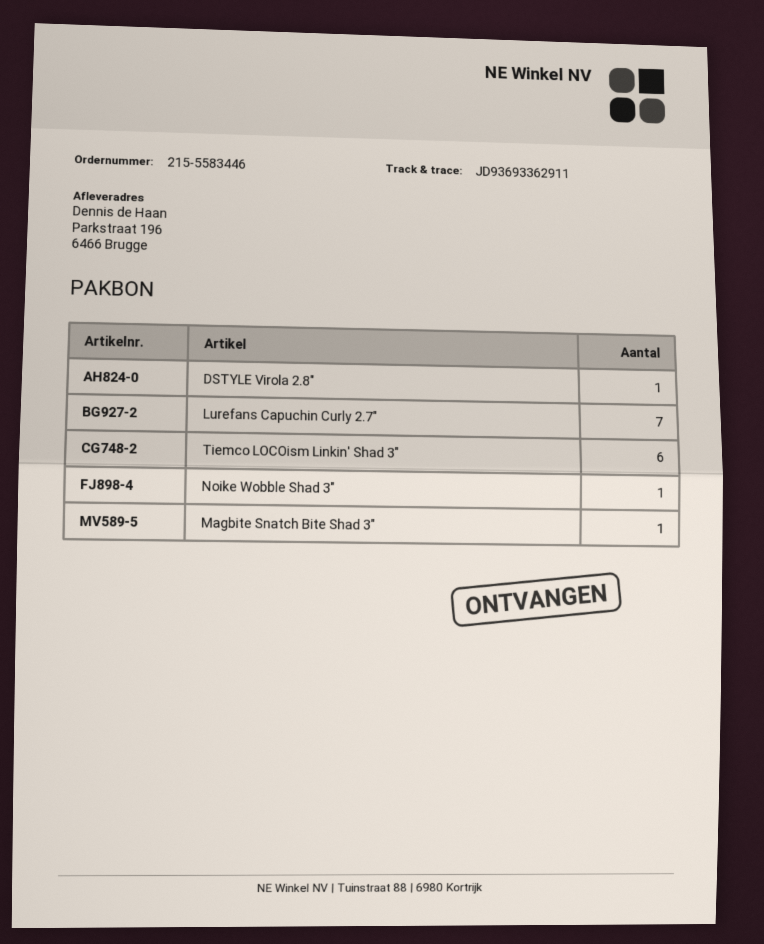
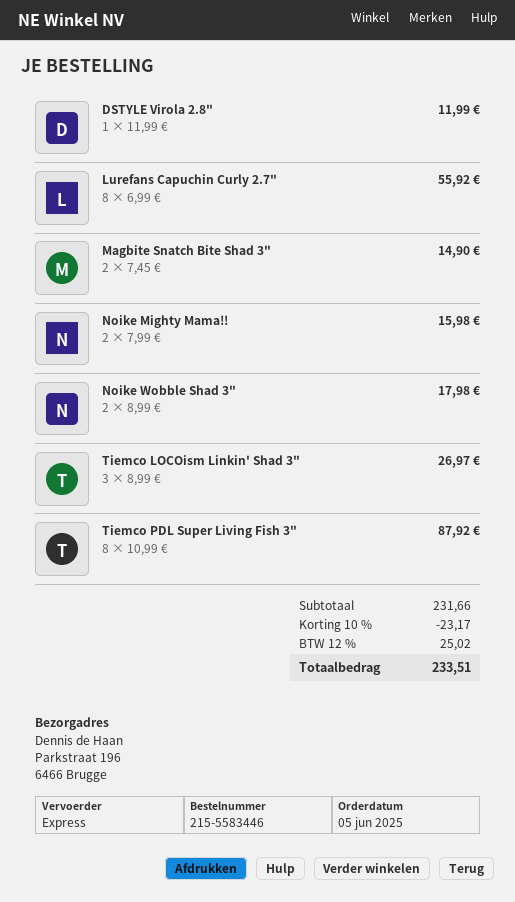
Lurefans Capuchin Curly 2.7": 7 -> 8
Tiemco LOCOism Linkin' Shad 3": 6 -> 3
Noike Wobble Shad 3": 1 -> 2
Magbite Snatch Bite Shad 3": 1 -> 2
Noike Mighty Mama!!: none -> 2
Tiemco PDL Super Living Fish 3": none -> 8

